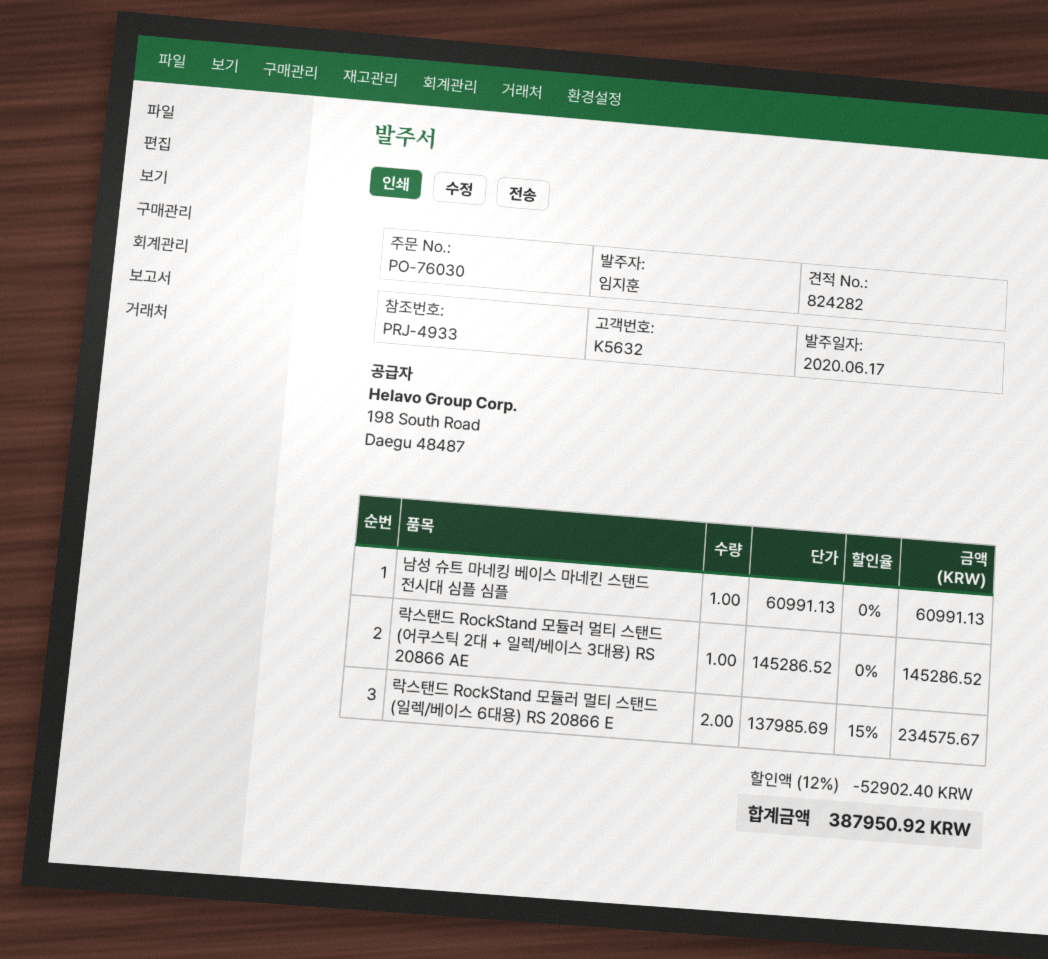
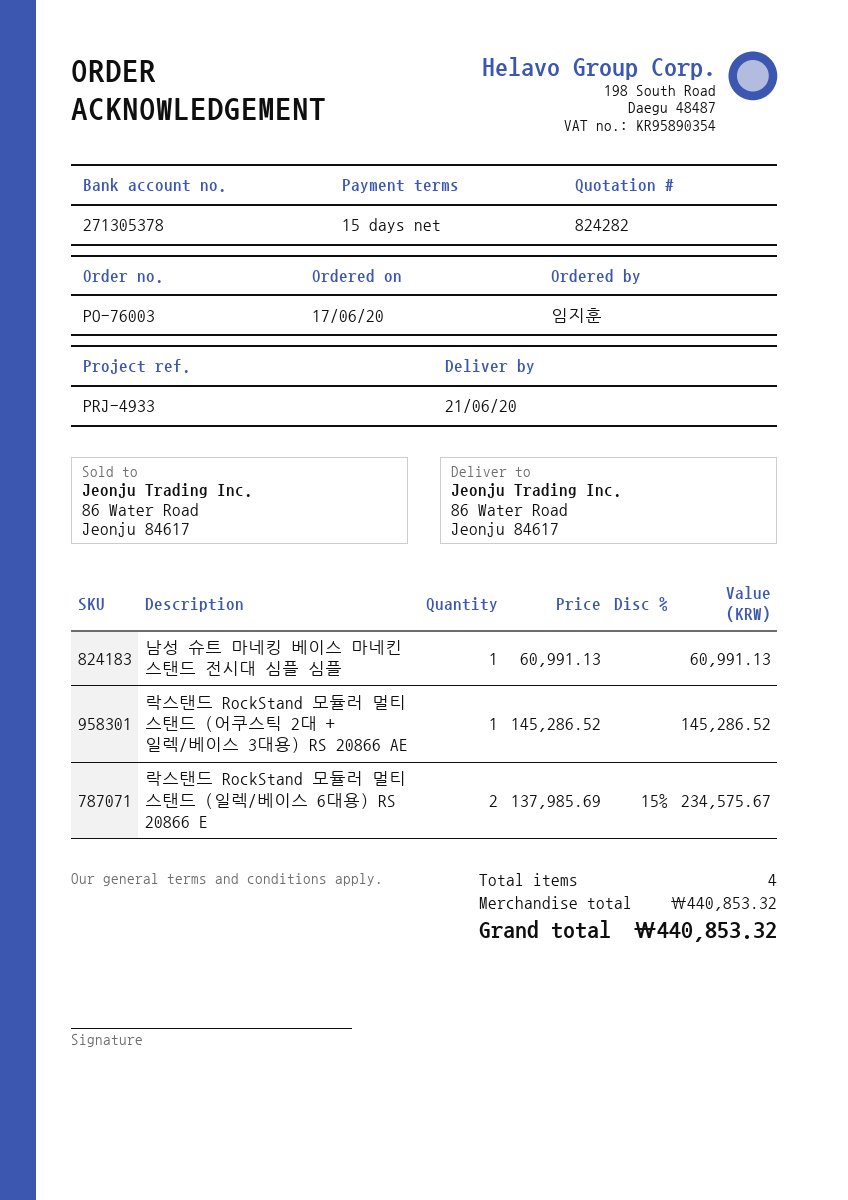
order number: PO-76030 -> PO-76003
discount: 12% = 52902.40 -> none
total: 387950.92 -> 440853.32

